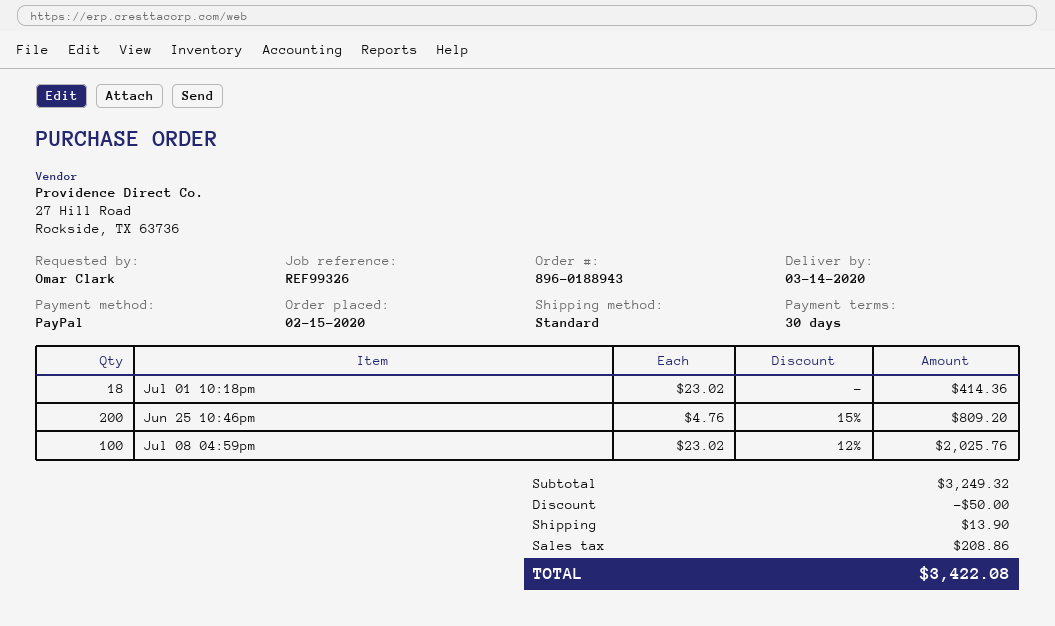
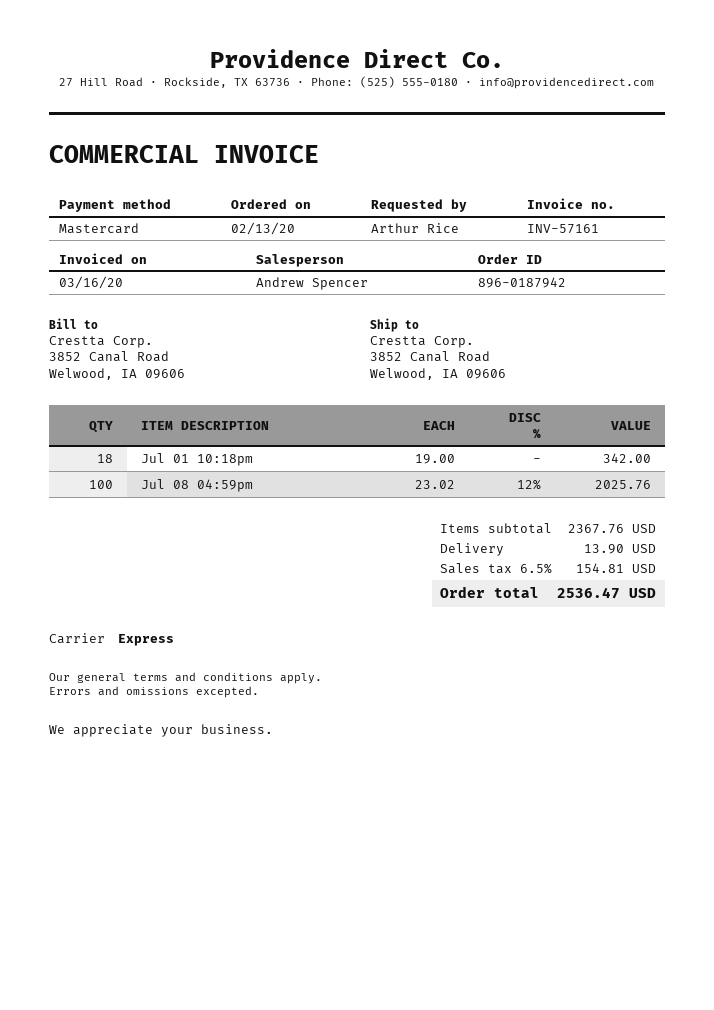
order number: 896-0188943 -> 896-0187942
order date: 2020-02-15 -> 2020-02-13
ordered by: Omar Clark -> Arthur Rice
payment method: PayPal -> Mastercard
shipping method: standard -> express
Jul 01 10:18pm: 18 x 23.02 = 414.36 -> 18 x 19.00 = 342.00
Jun 25 10:46pm: 200 x 4.76 - 15% = 809.20 -> none
subtotal: 3249.32 -> 2367.76
discount: 50.00 -> none
tax: 208.86 -> 154.81
total: 3422.08 -> 2536.47

